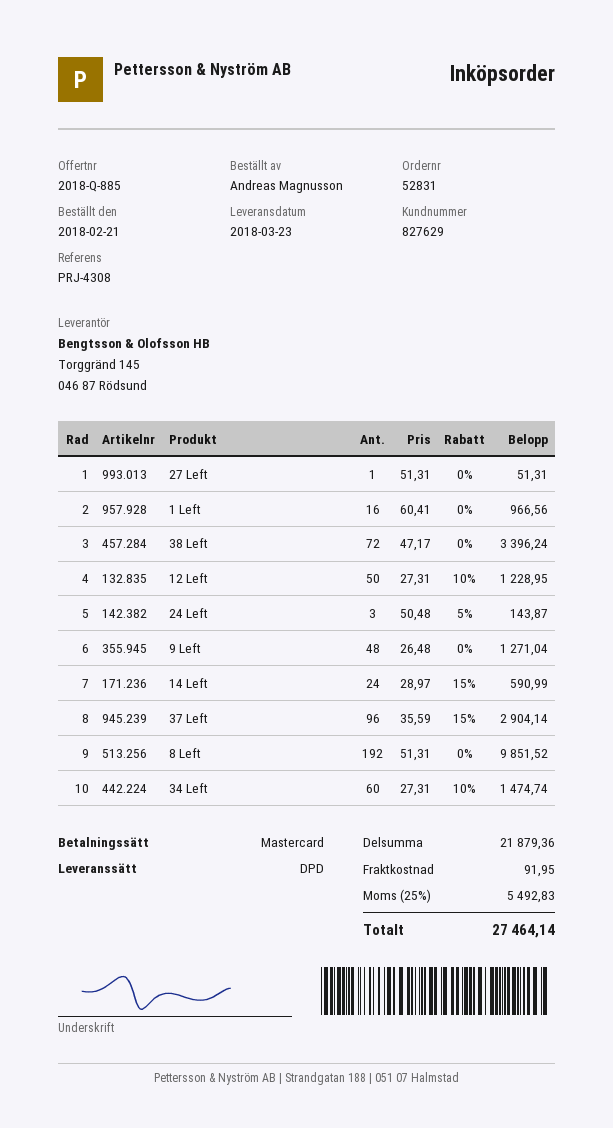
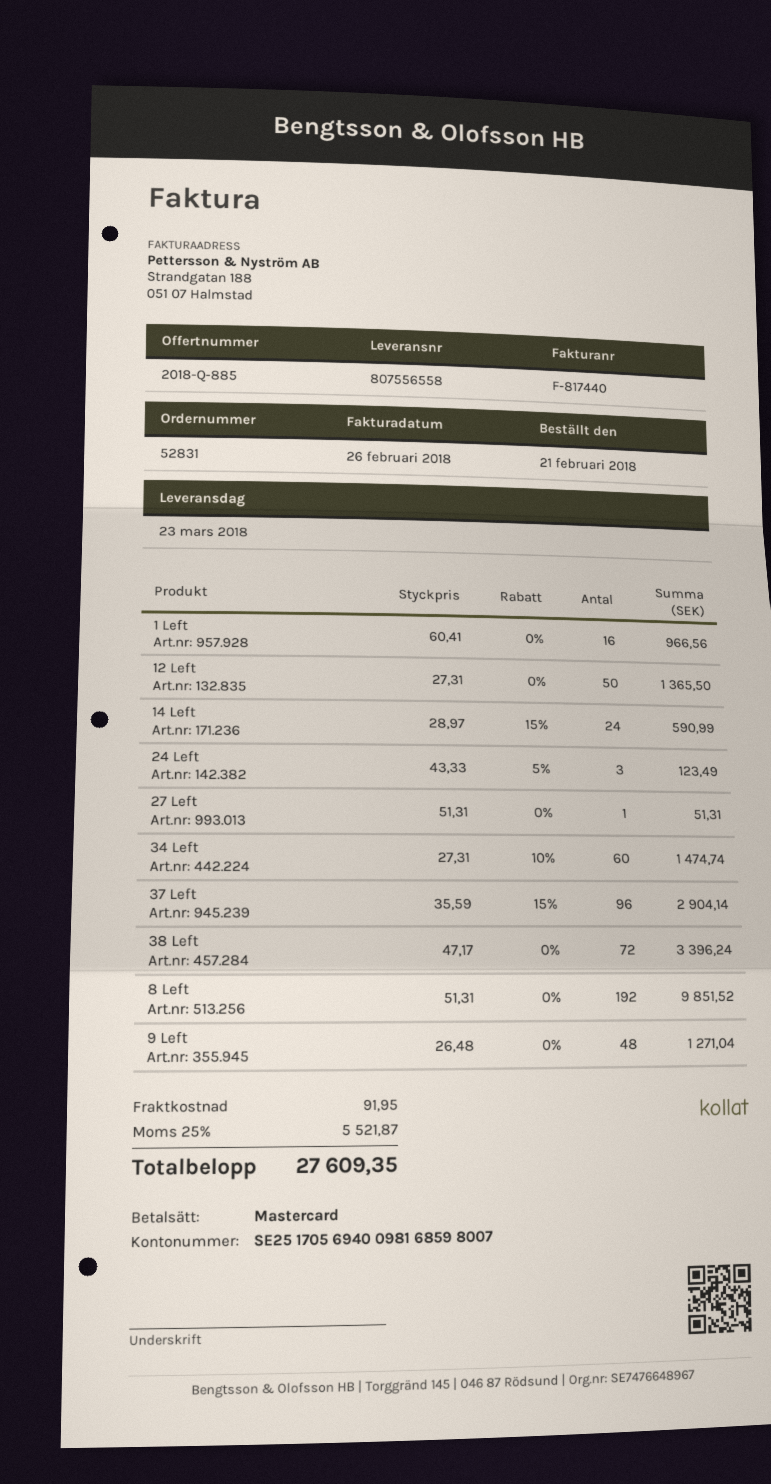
12 Left: 50 x 27.31 - 10% = 1228.95 -> 50 x 27.31 = 1365.50
24 Left: 3 x 50.48 - 5% = 143.87 -> 3 x 43.33 - 5% = 123.49
tax: 25% = 5492.83 -> 25% = 5521.87
total: 27464.14 -> 27609.35

